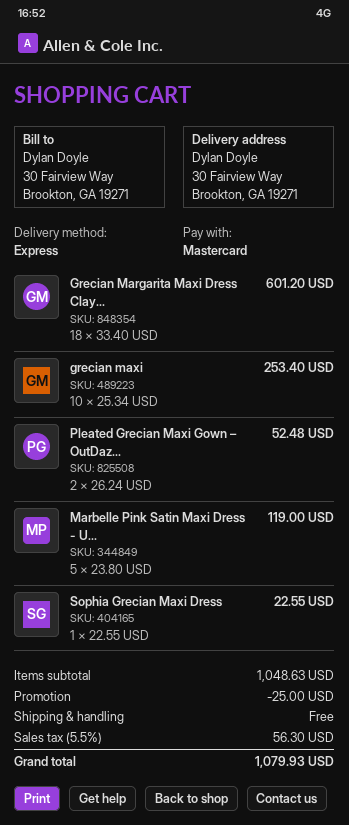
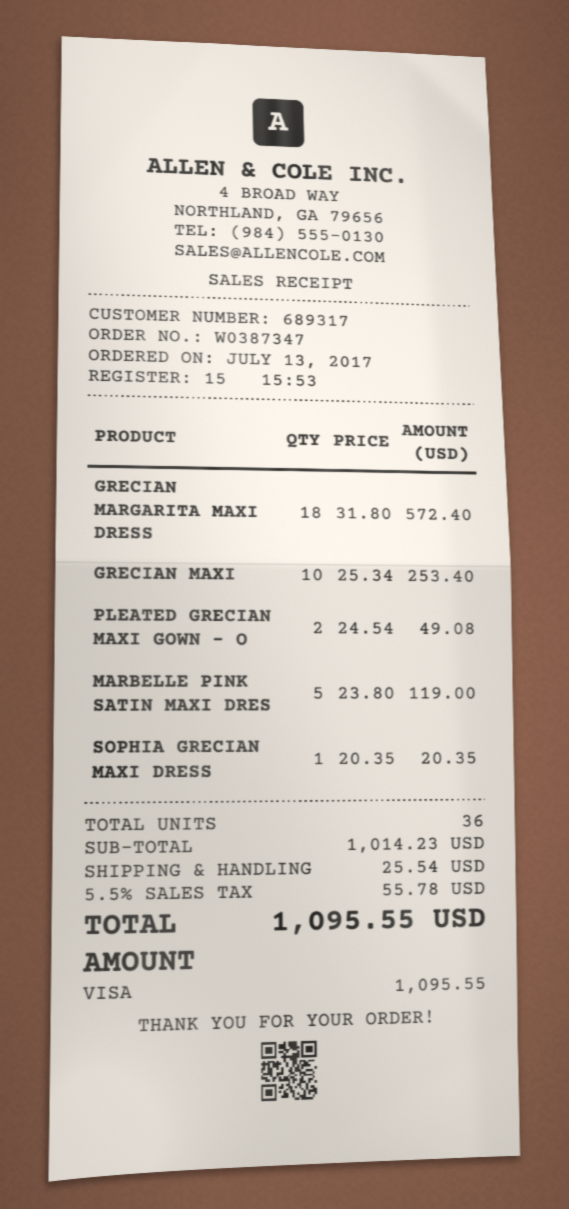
payment method: Mastercard -> Visa
Grecian Margarita Maxi Dress Clay...: 18 x 33.40 = 601.20 -> 18 x 31.80 = 572.40
Pleated Grecian Maxi Gown – OutDaz...: 2 x 26.24 = 52.48 -> 2 x 24.54 = 49.08
Sophia Grecian Maxi Dress: 1 x 22.55 = 22.55 -> 1 x 20.35 = 20.35
subtotal: 1048.63 -> 1014.23
discount: 25.00 -> none
shipping: 0.00 -> 25.54
tax: 5.5% = 56.30 -> 5.5% = 55.78
total: 1079.93 -> 1095.55

